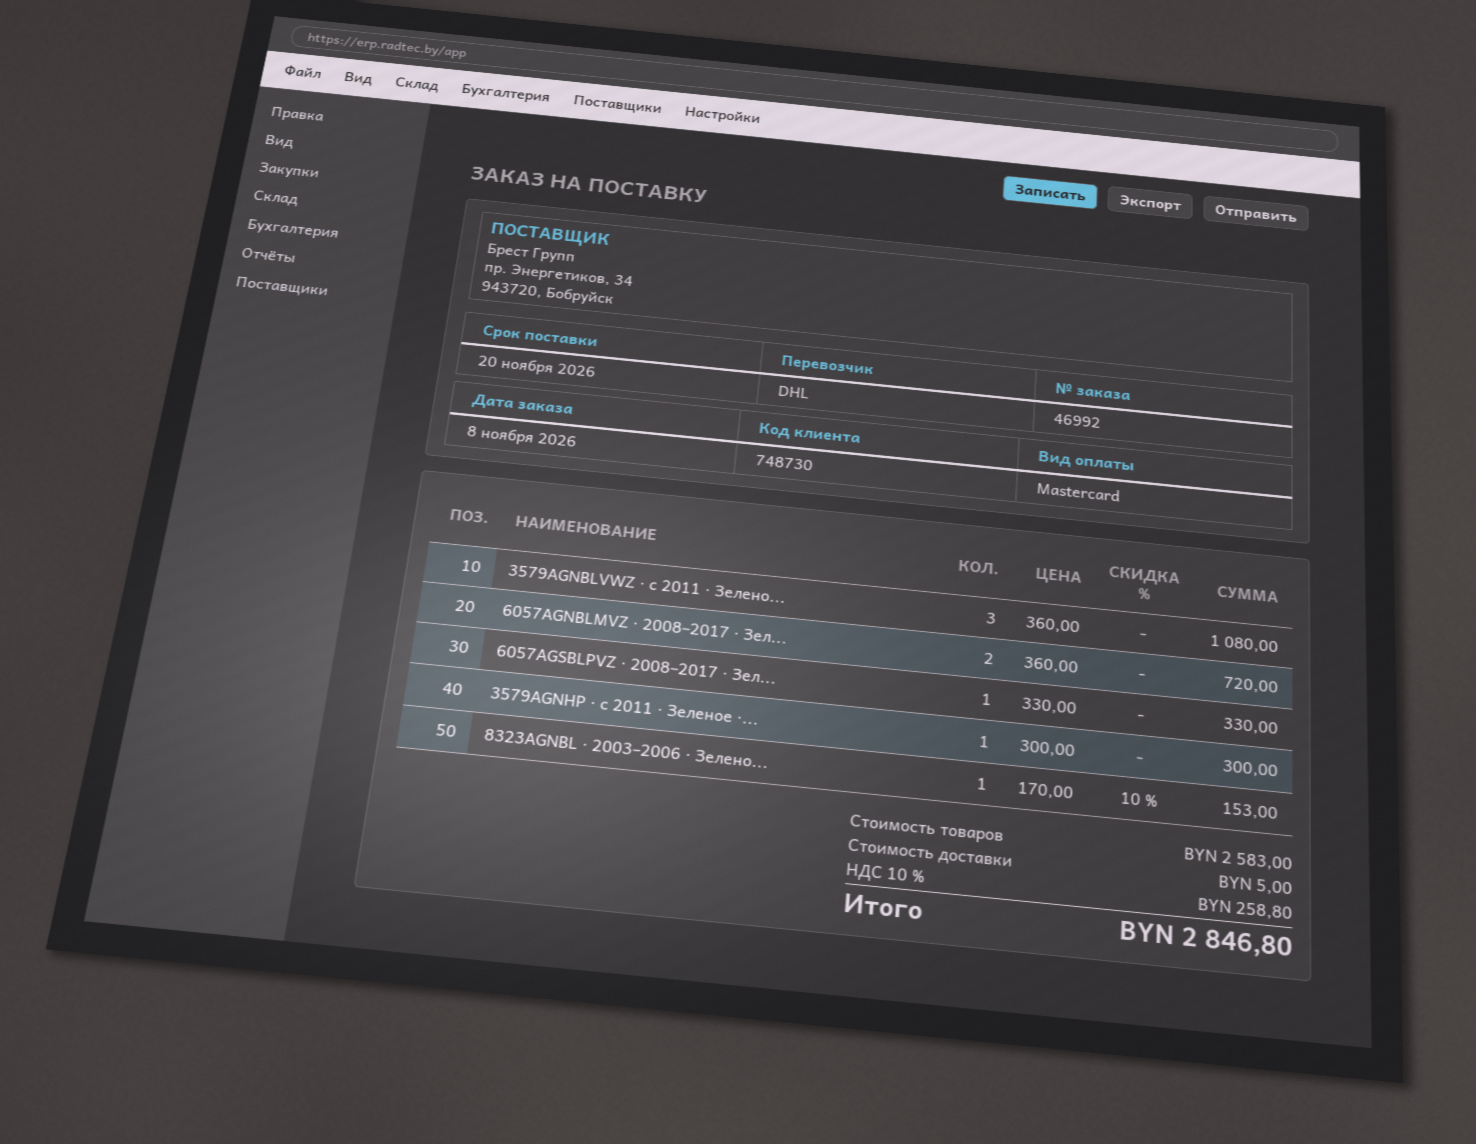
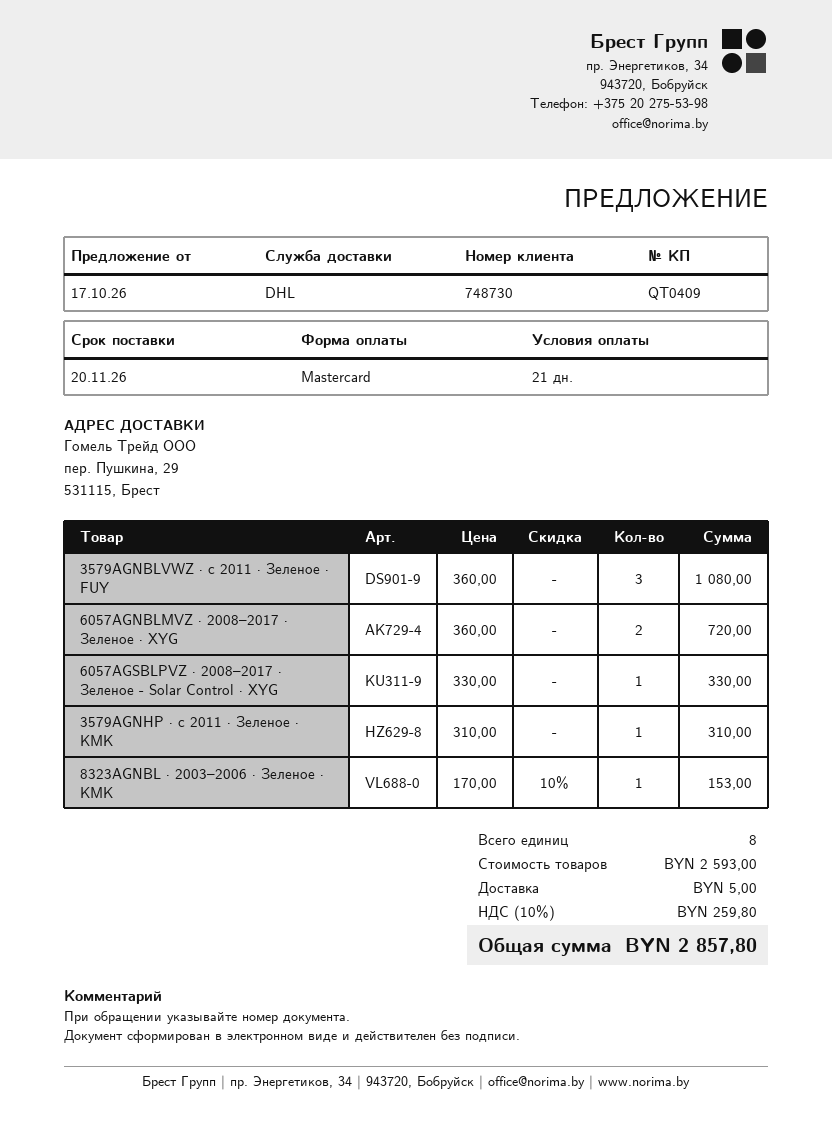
3579AGNHP · с 2011 · Зеленое ·...: 1 x 300.00 = 300.00 -> 1 x 310.00 = 310.00
subtotal: 2583.00 -> 2593.00
tax: 10% = 258.80 -> 10% = 259.80
total: 2846.80 -> 2857.80

